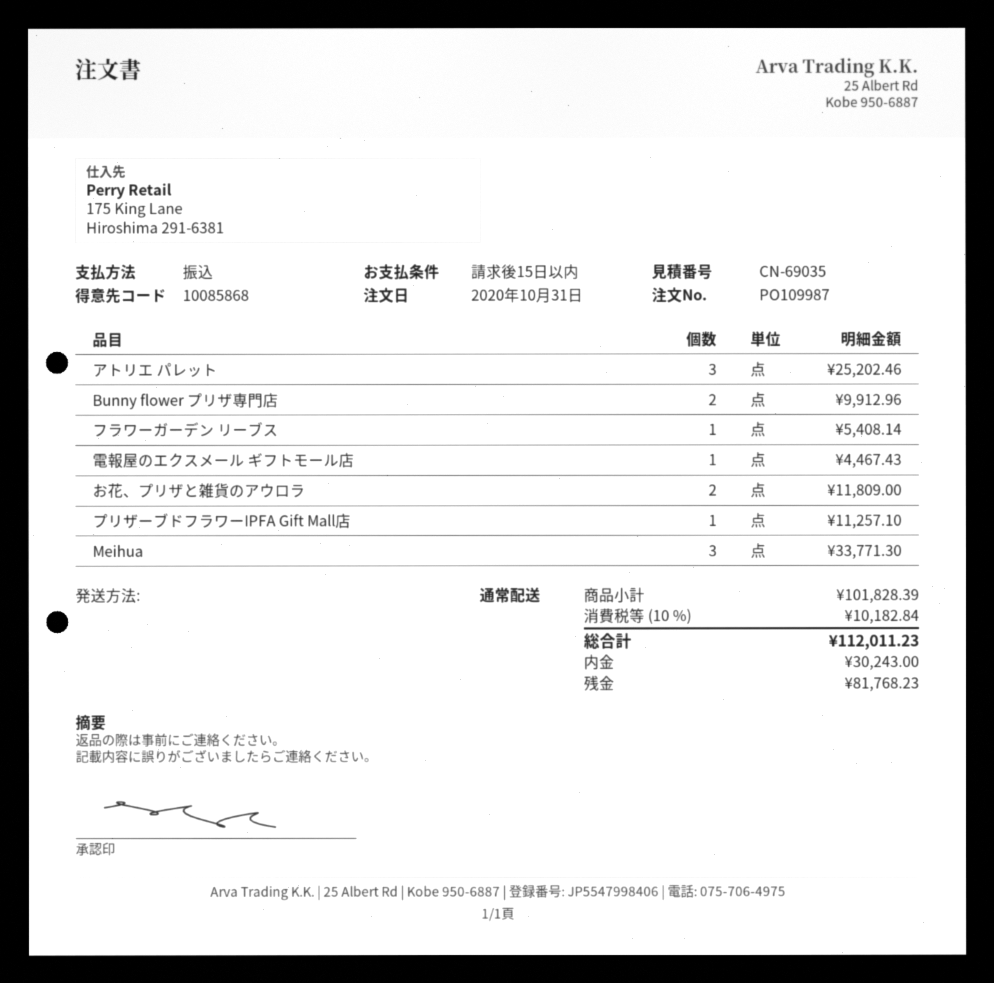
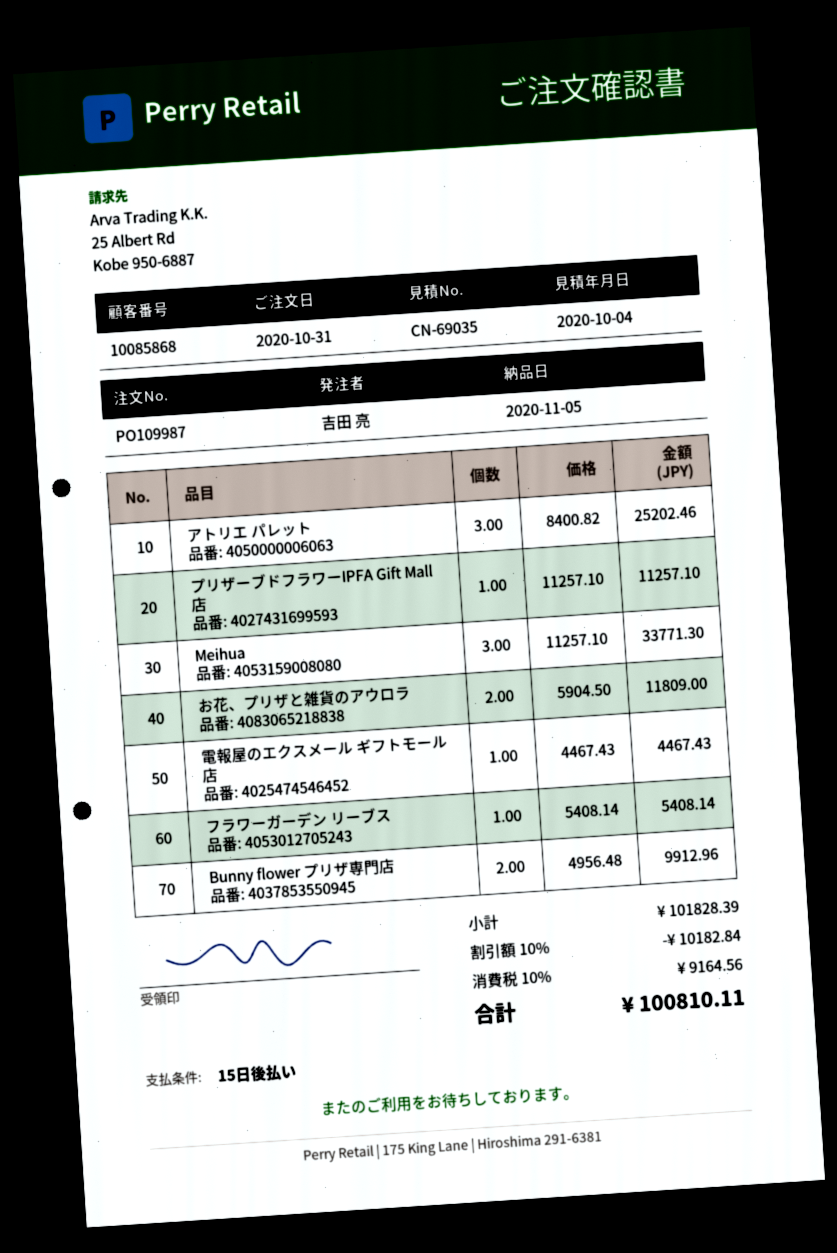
discount: none -> 10% = 10182.84
tax: 10% = 10182.84 -> 10% = 9164.56
total: 112011.23 -> 100810.11

